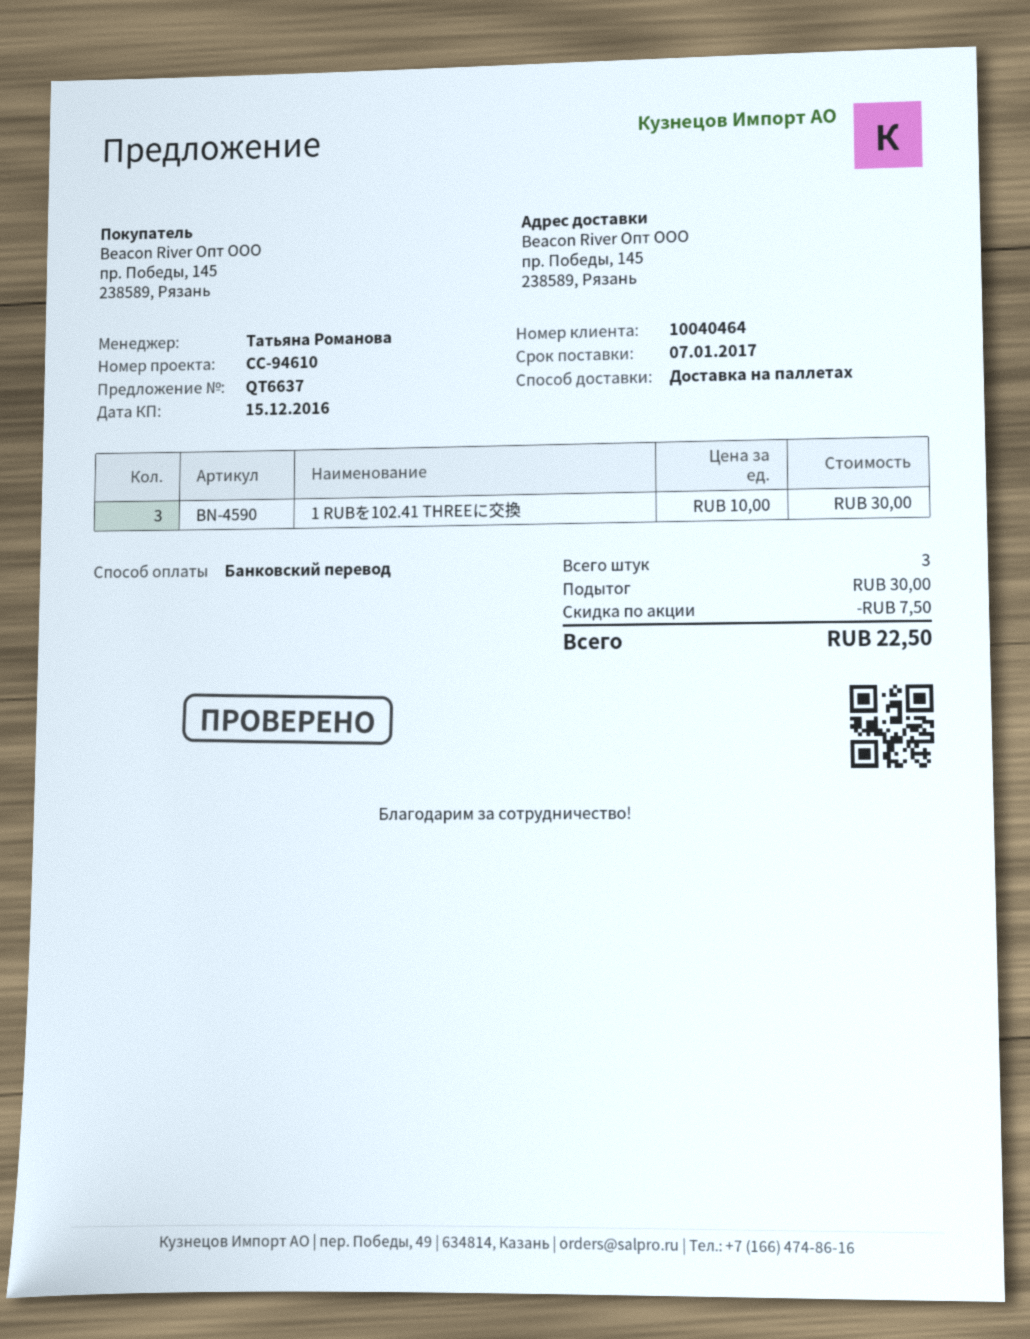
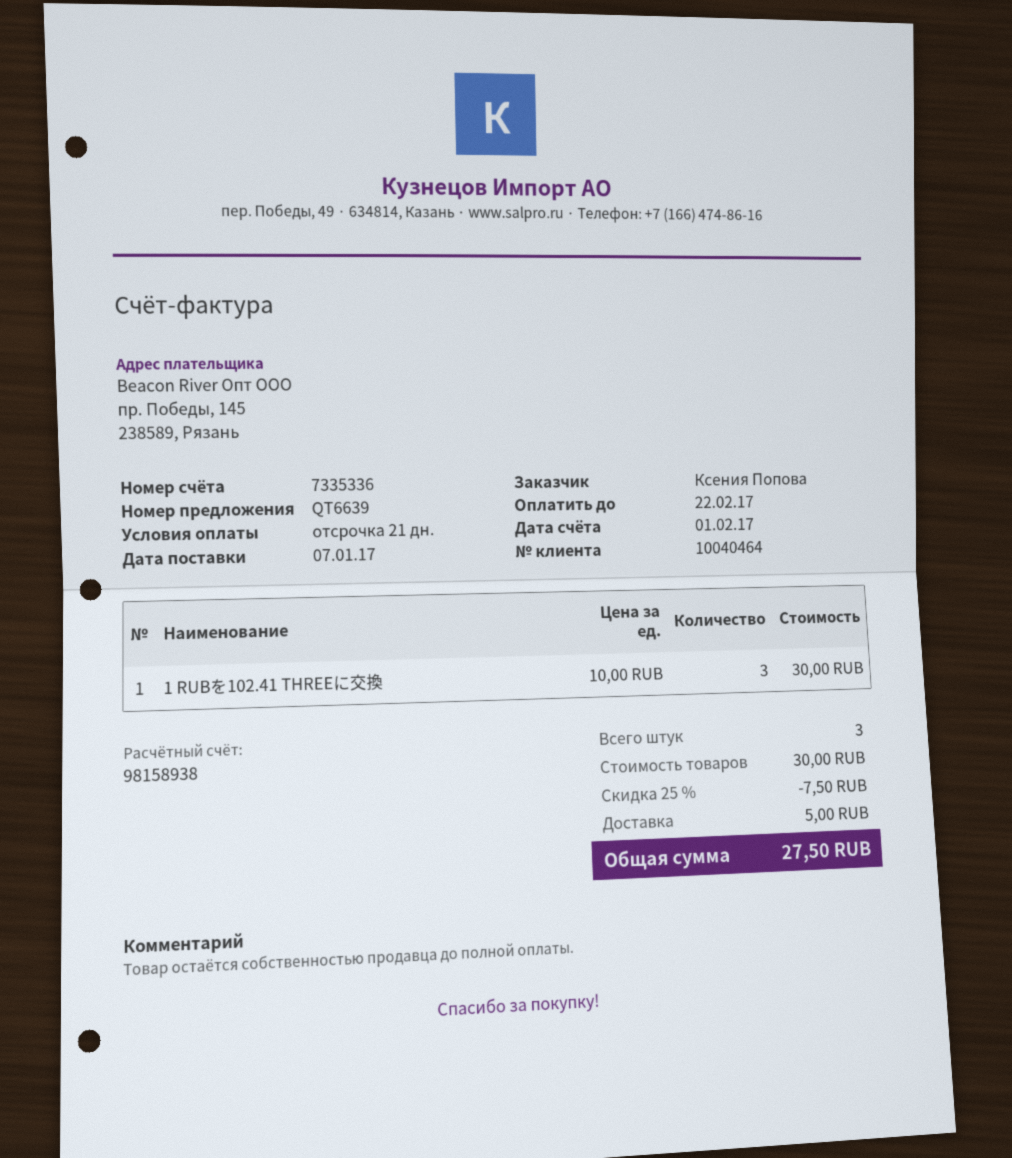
quote number: QT6637 -> QT6639
shipping: none -> 5.00
total: 22.50 -> 27.50

